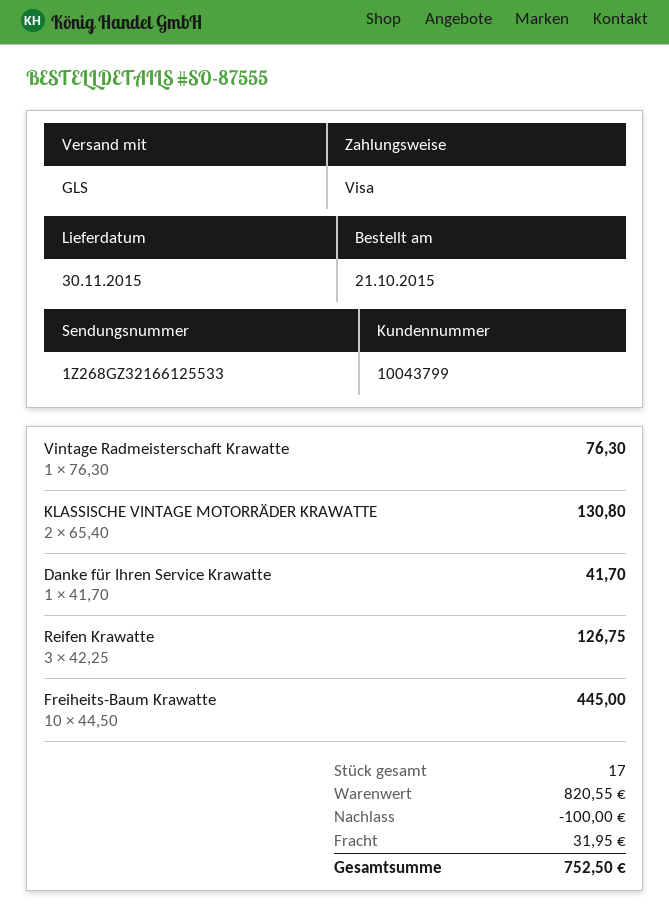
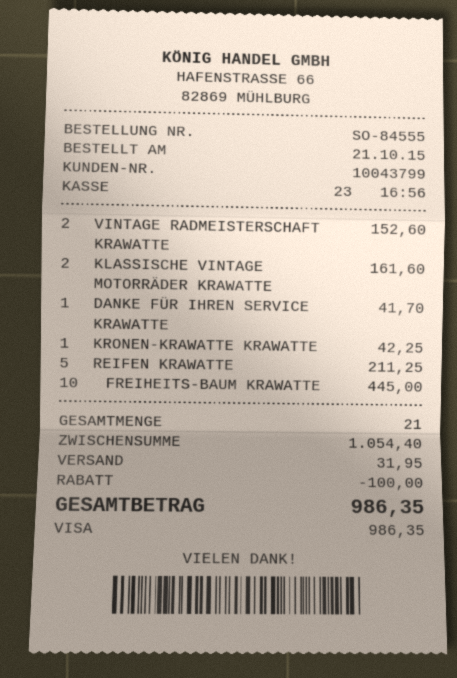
order number: SO-87555 -> SO-84555
Vintage Radmeisterschaft Krawatte: 1 for 76.30 -> 2 for 152.60
KLASSISCHE VINTAGE MOTORRÄDER KRAWATTE: 2 for 130.80 -> 2 for 161.60
Reifen Krawatte: 3 for 126.75 -> 5 for 211.25
KRONEN-KRAWATTE KRAWATTE: none -> 1 for 42.25
total quantity: 17 -> 21
subtotal: 820.55 -> 1054.40
total: 752.50 -> 986.35

